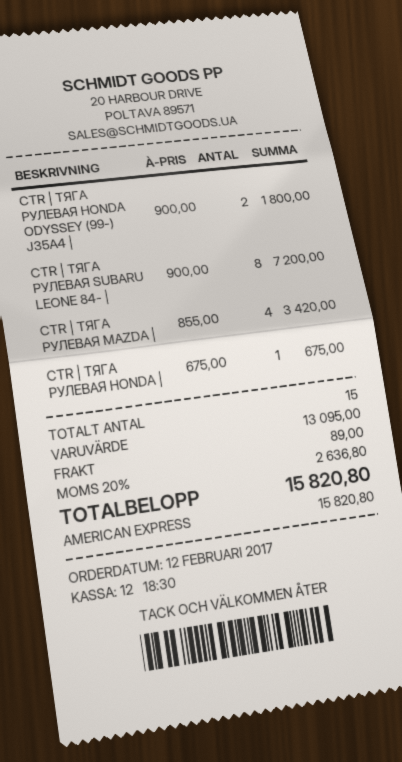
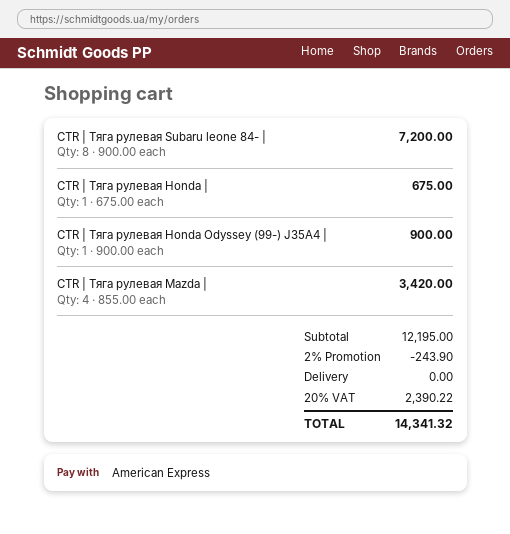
CTR | ТЯГА РУЛЕВАЯ HONDA ODYSSEY (99-) J35A4 |: 2 x 900.00 = 1800.00 -> 1 x 900.00 = 900.00
subtotal: 13095.00 -> 12195.00
discount: none -> 2% = 243.90
shipping: 89.00 -> 0.00
tax: 20% = 2636.80 -> 20% = 2390.22
total: 15820.80 -> 14341.32

